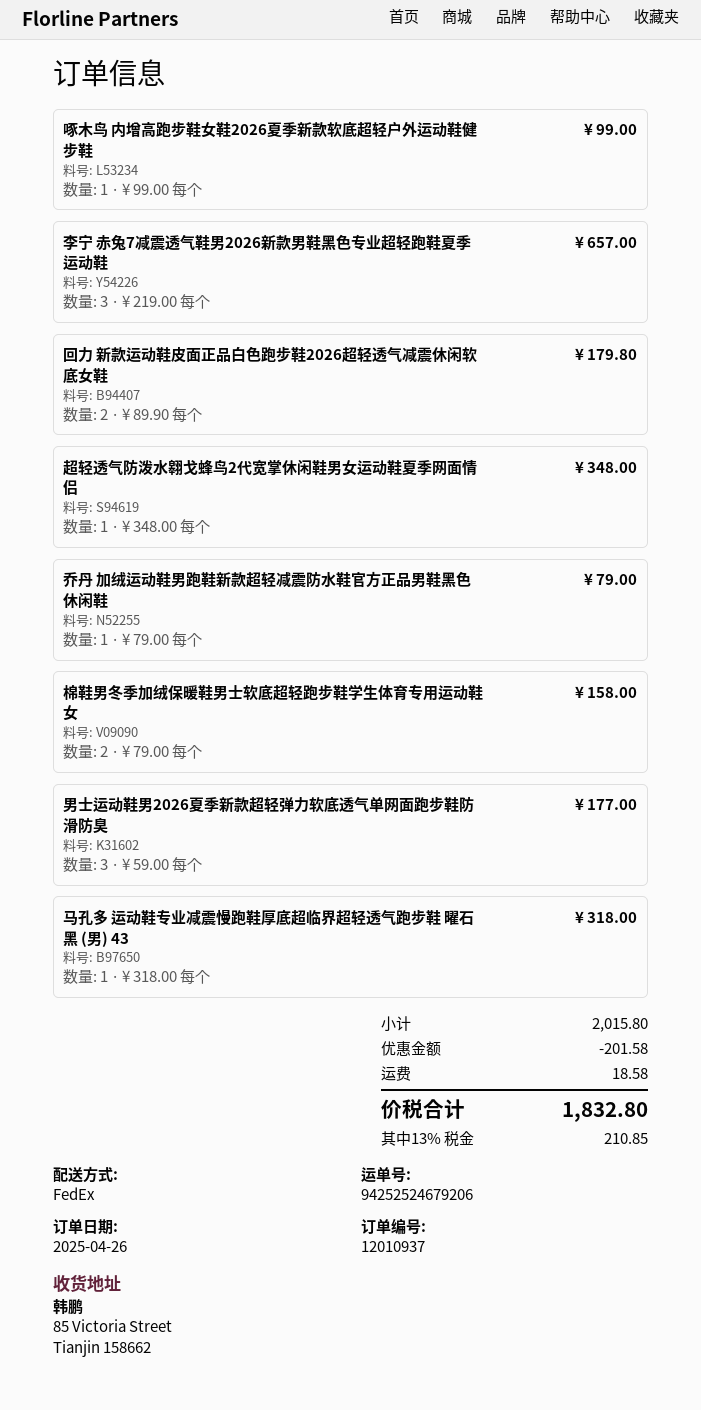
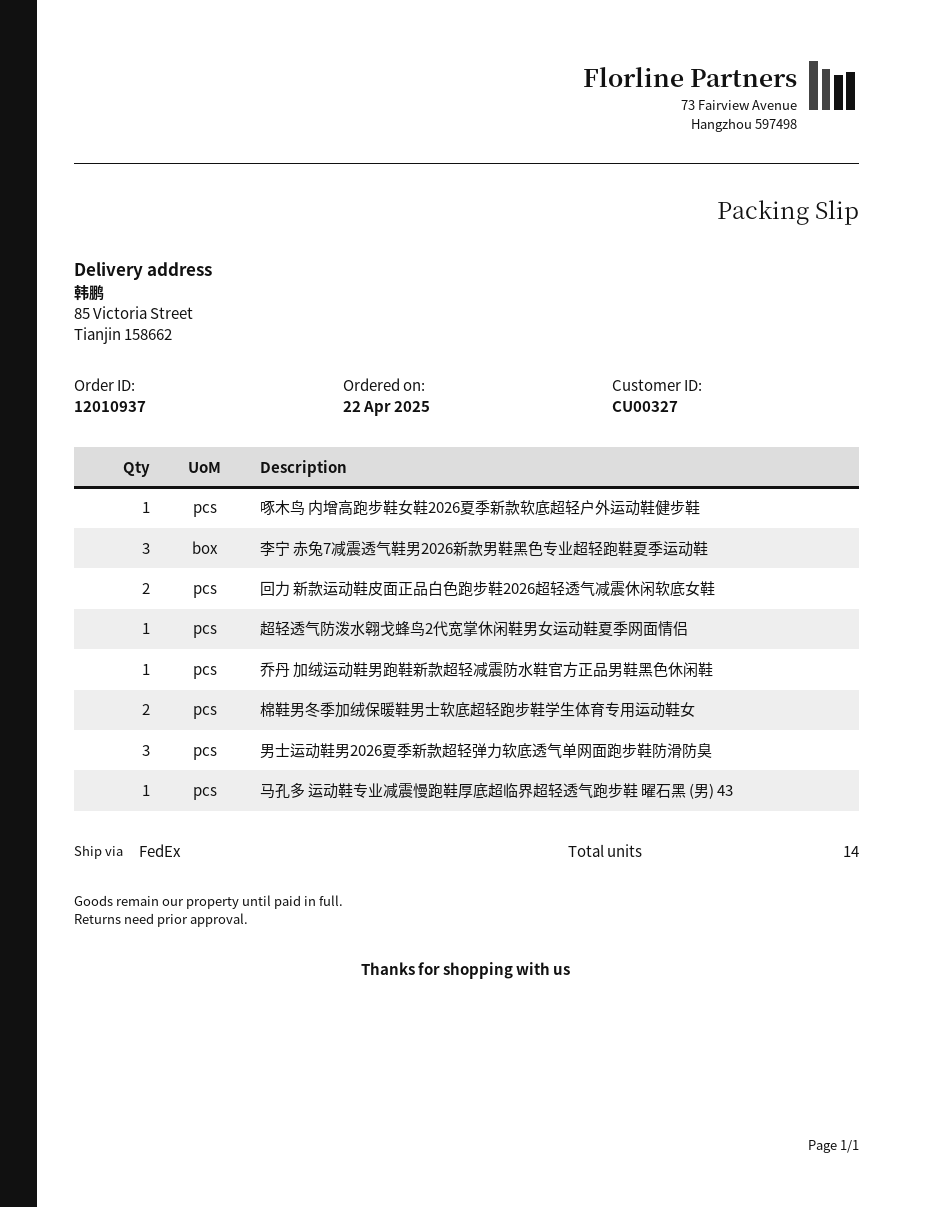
order date: 2025-04-26 -> 2025-04-22

